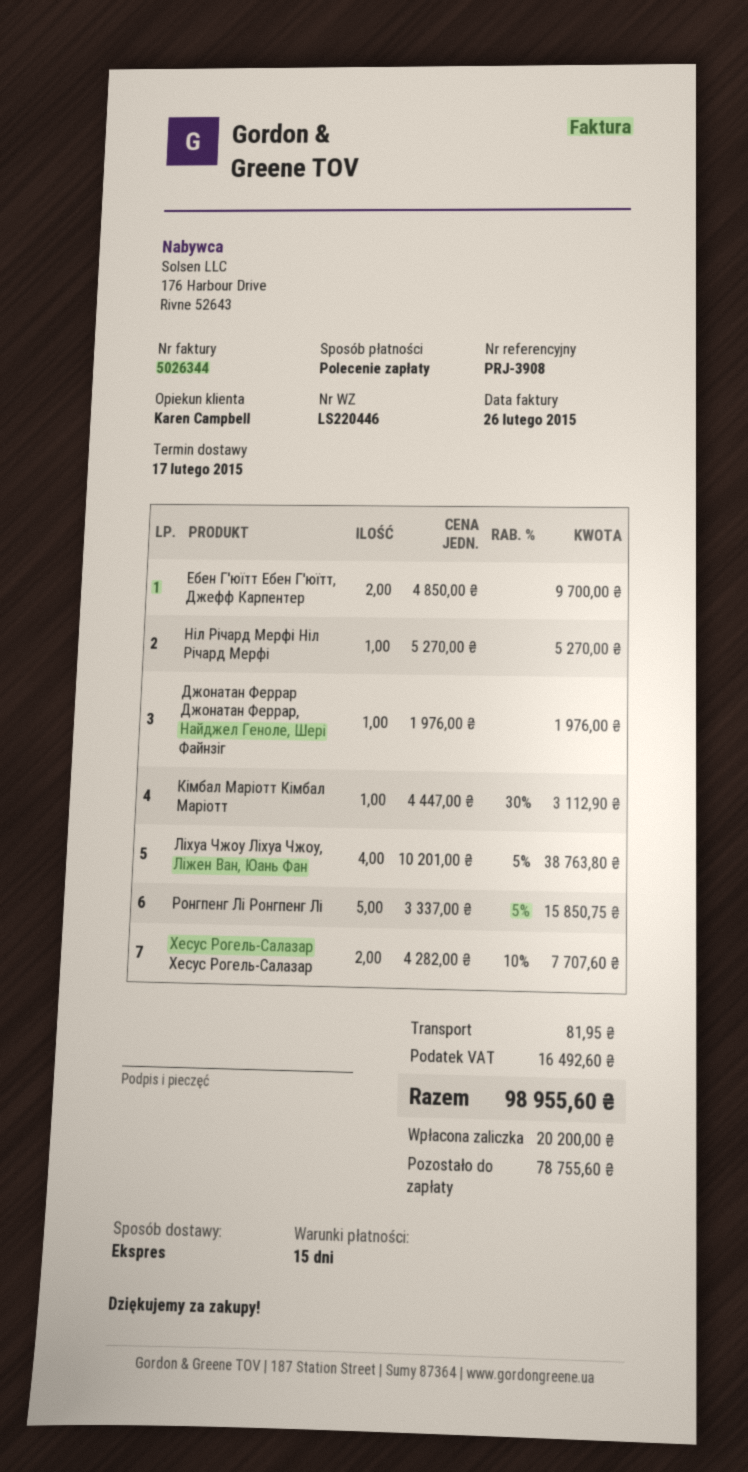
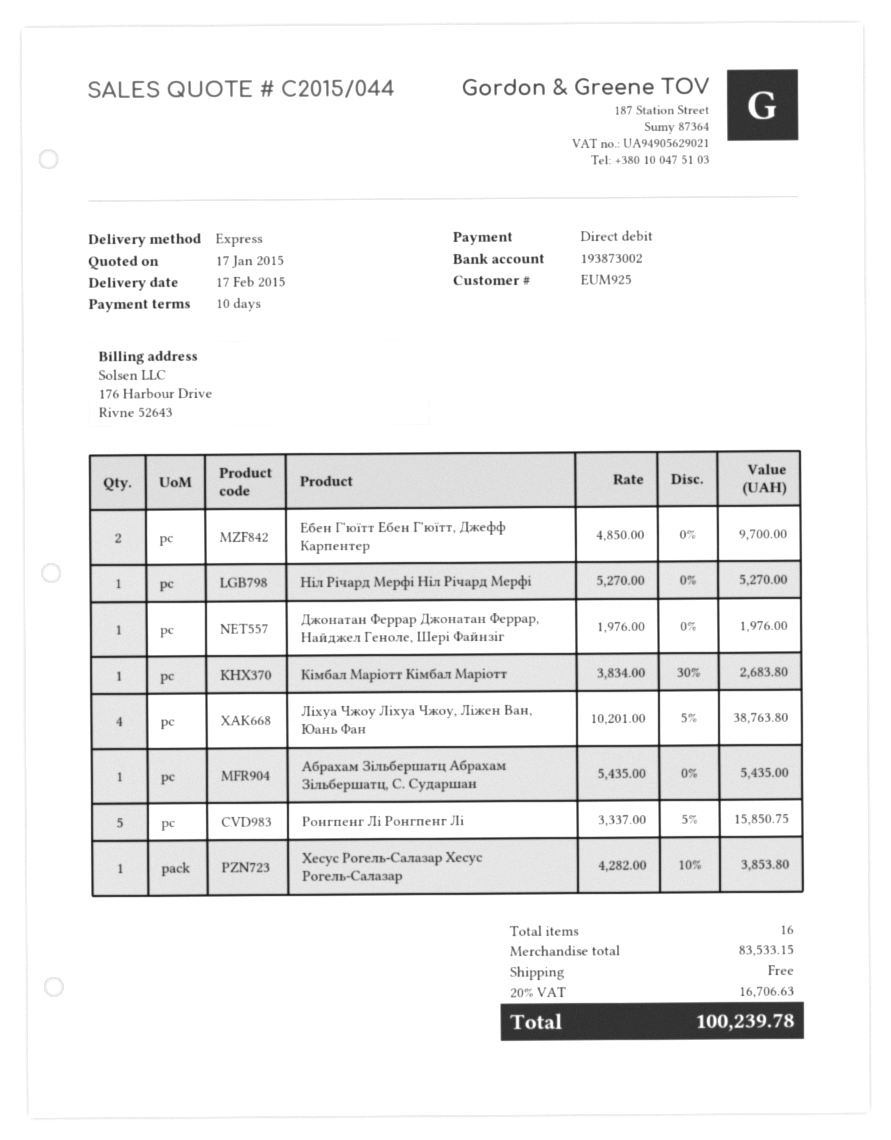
payment terms: 15 days -> 10 days
Кімбал Маріотт Кімбал Маріотт: 1 x 4447.00 - 30% = 3112.90 -> 1 x 3834.00 - 30% = 2683.80
Хесус Рогель-Салазар Хесус Рогель-Салазар: 2 x 4282.00 - 10% = 7707.60 -> 1 x 4282.00 - 10% = 3853.80
Абрахам Зільбершатц Абрахам Зільбершатц, С. Сударшан: none -> 1 x 5435.00 = 5435.00
shipping: 81.95 -> 0.00
tax: 16492.60 -> 16706.63
total: 98955.60 -> 100239.78

